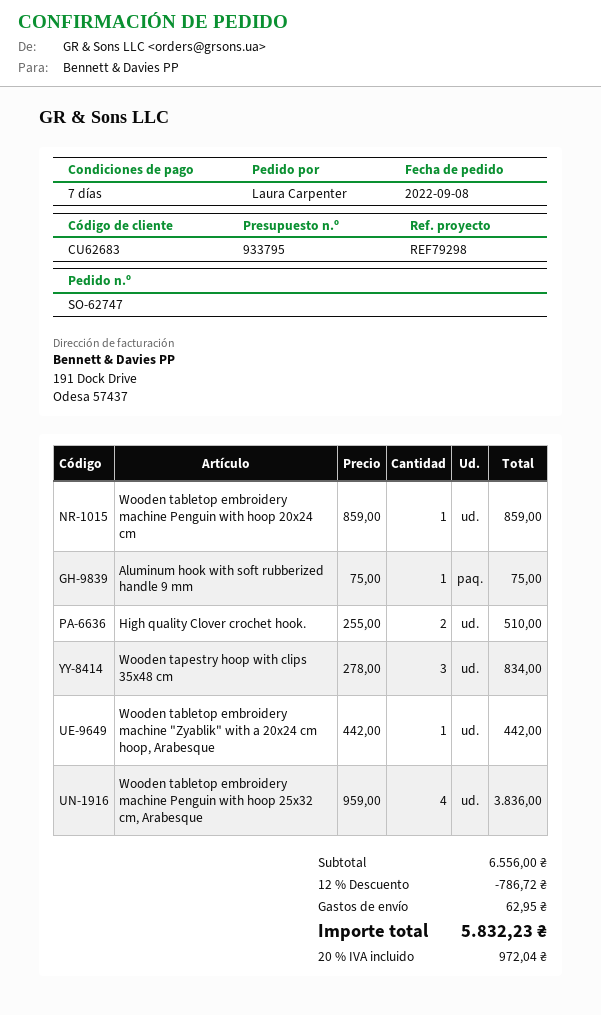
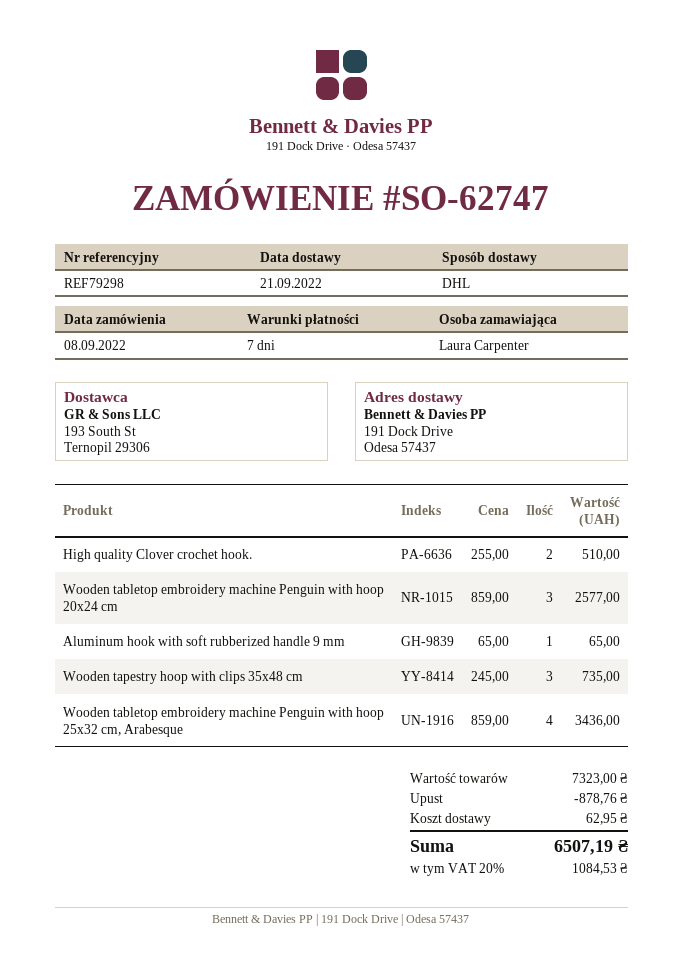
Wooden tabletop embroidery machine Penguin with hoop 20x24 cm: 1 x 859.00 = 859.00 -> 3 x 859.00 = 2577.00
Aluminum hook with soft rubberized handle 9 mm: 1 x 75.00 = 75.00 -> 1 x 65.00 = 65.00
Wooden tapestry hoop with clips 35х48 cm: 3 x 278.00 = 834.00 -> 3 x 245.00 = 735.00
Wooden tabletop embroidery machine "Zyablik" with a 20x24 cm hoop, Arabesque: 1 x 442.00 = 442.00 -> none
Wooden tabletop embroidery machine Penguin with hoop 25х32 cm, Arabesque: 4 x 959.00 = 3836.00 -> 4 x 859.00 = 3436.00
subtotal: 6556.00 -> 7323.00
discount: 786.72 -> 878.76
tax: 20% = 972.04 -> 20% = 1084.53
total: 5832.23 -> 6507.19

